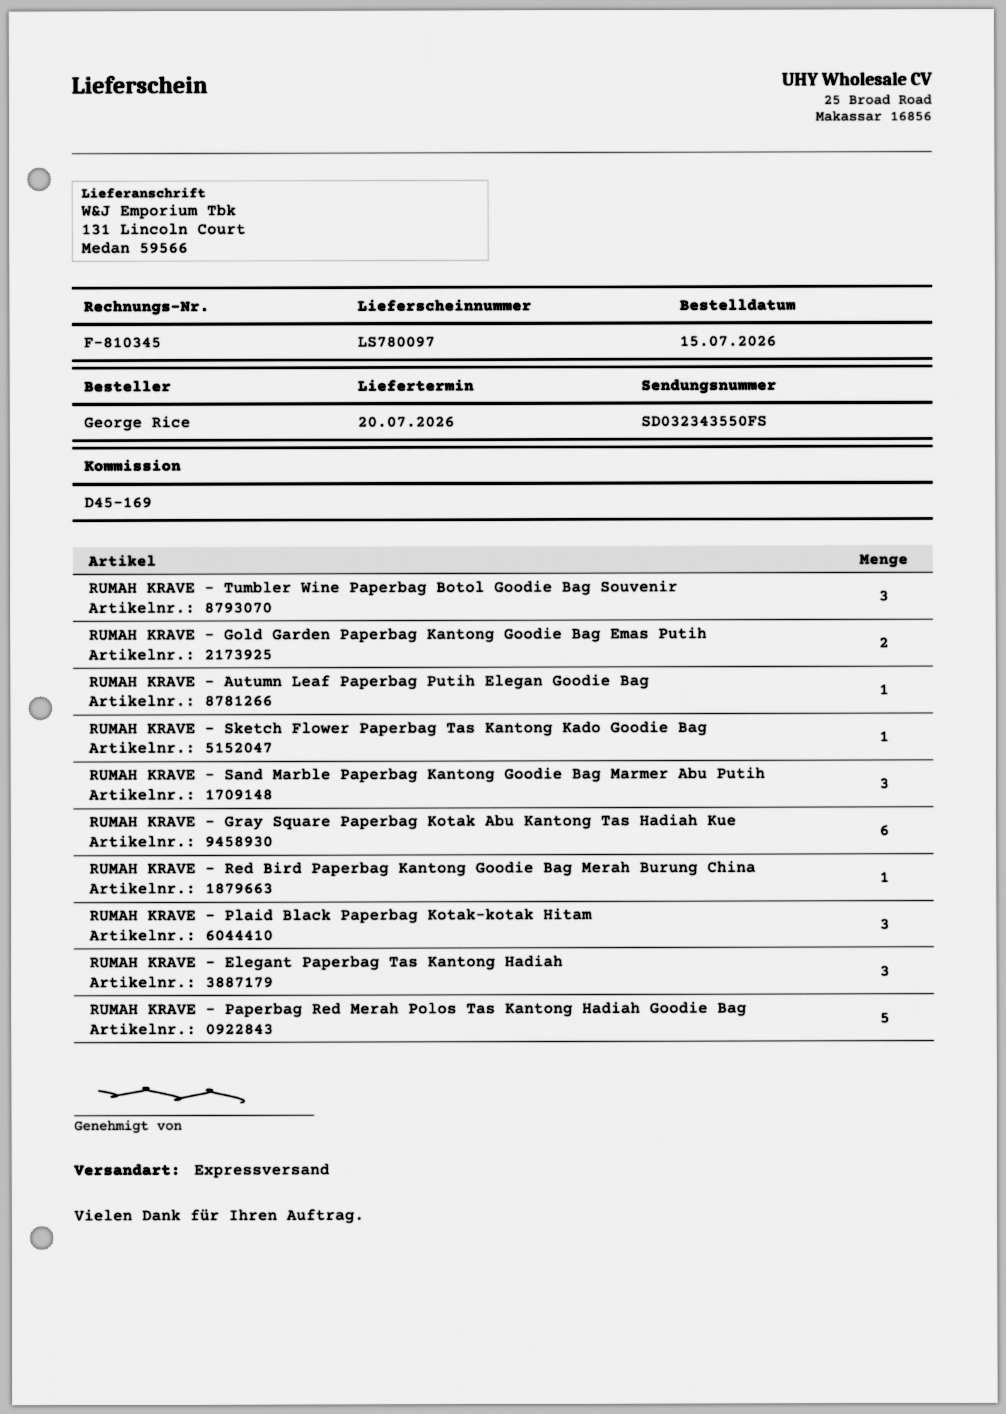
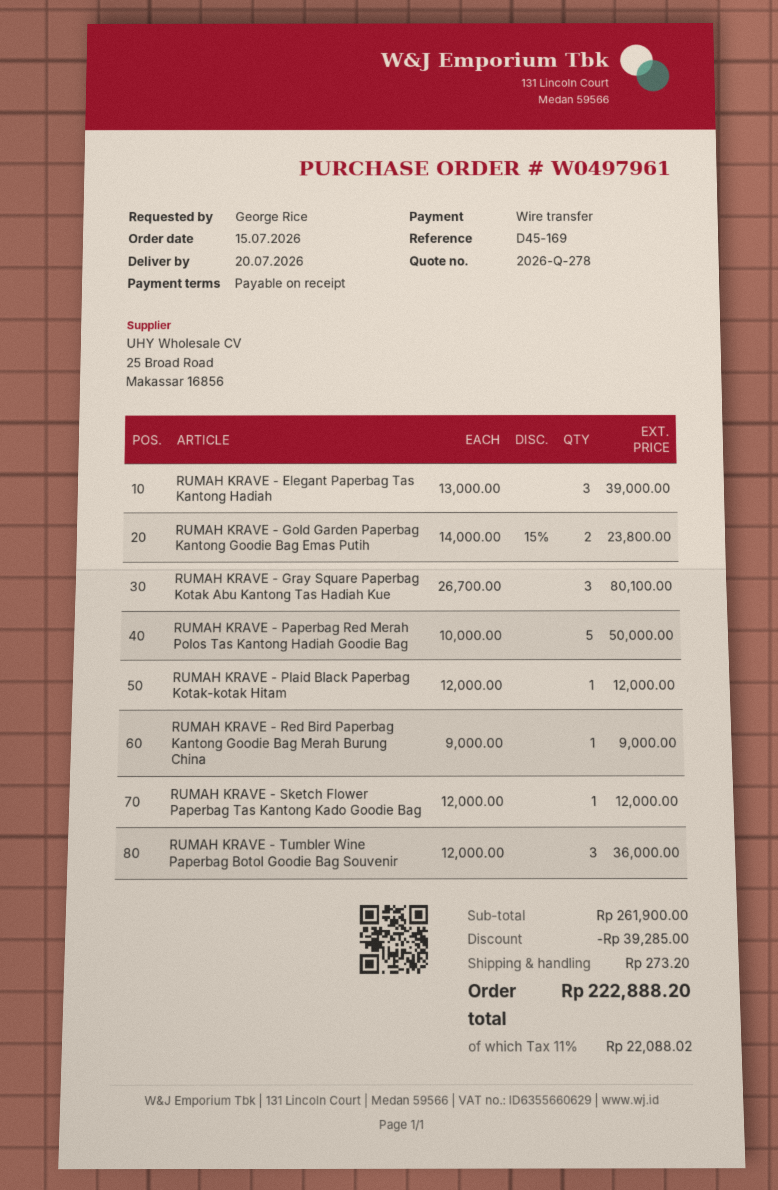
RUMAH KRAVE - Autumn Leaf Paperbag Putih Elegan Goodie Bag: 1 -> none
RUMAH KRAVE - Sand Marble Paperbag Kantong Goodie Bag Marmer Abu Putih: 3 -> none
RUMAH KRAVE - Gray Square Paperbag Kotak Abu Kantong Tas Hadiah Kue: 6 -> 3
RUMAH KRAVE - Plaid Black Paperbag Kotak-kotak Hitam: 3 -> 1

